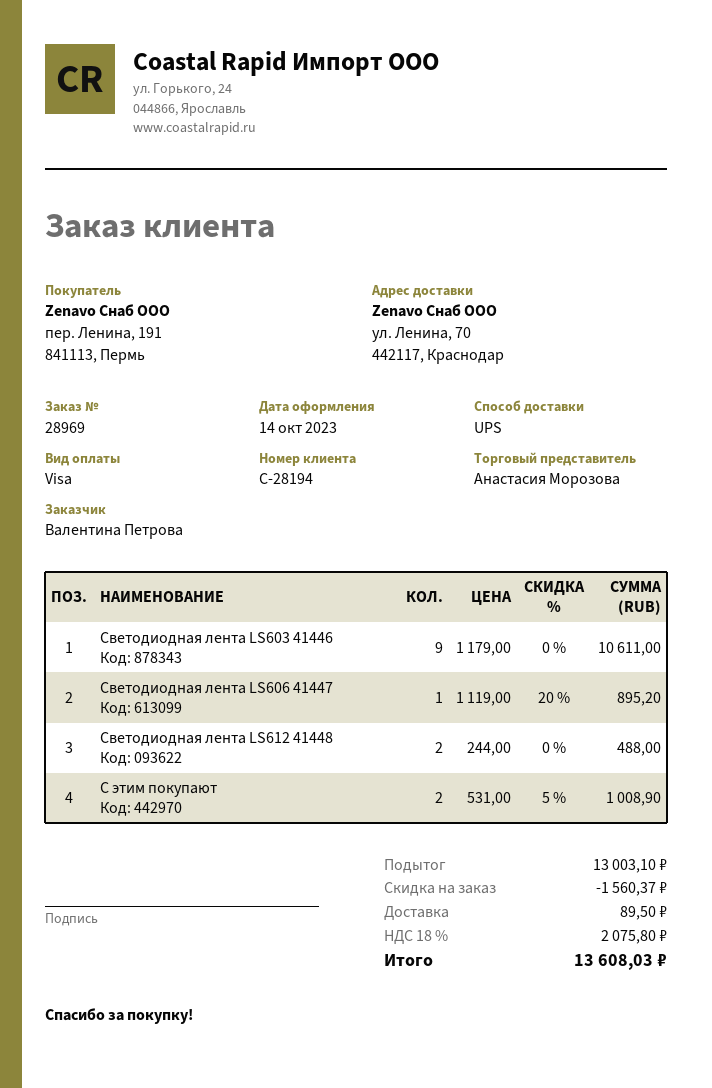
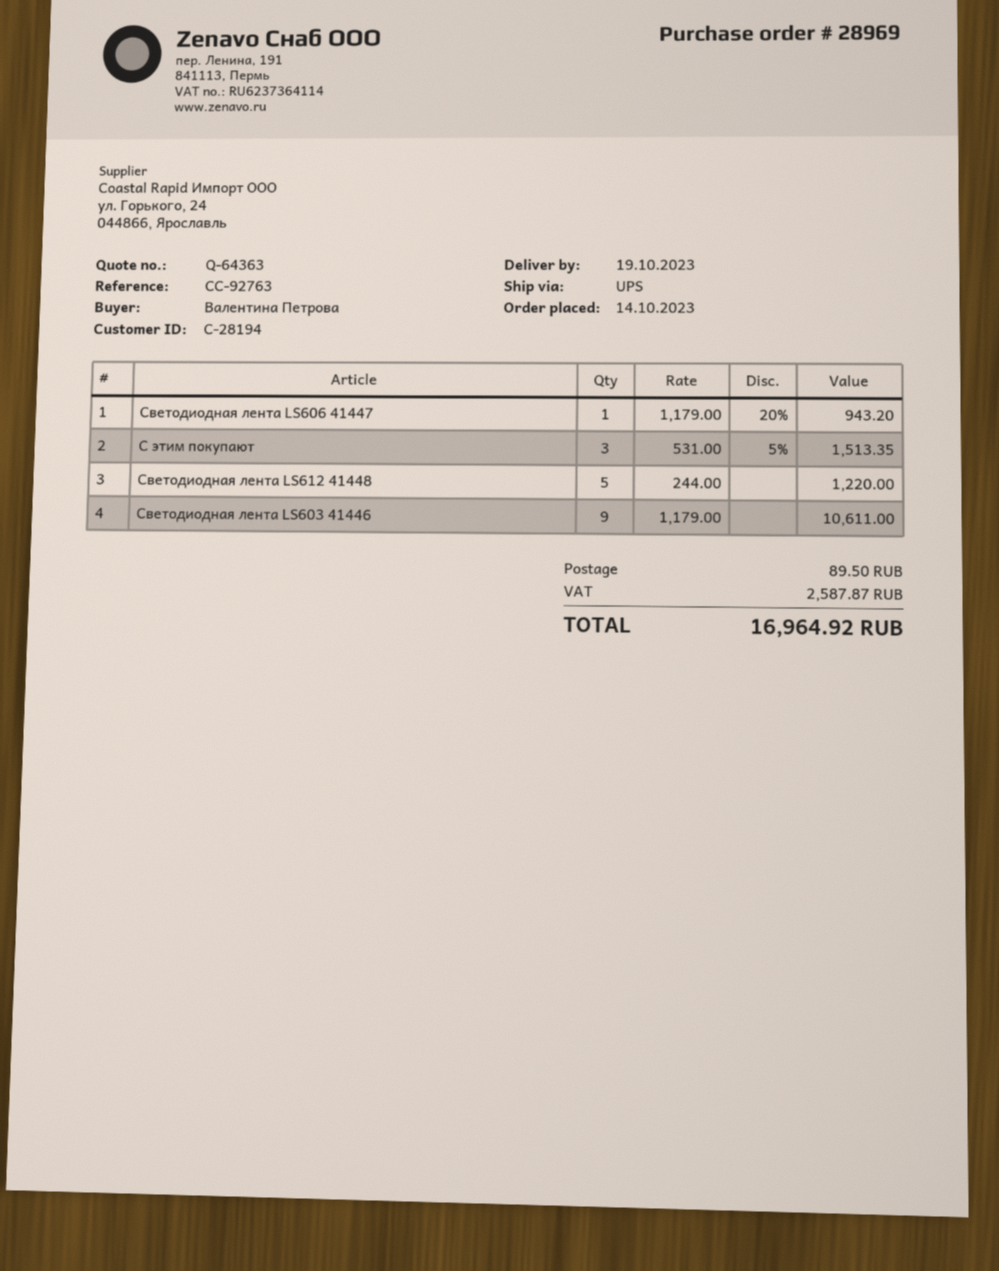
Cветодиодная лента LS606 41447: 1 x 1119.00 - 20% = 895.20 -> 1 x 1179.00 - 20% = 943.20
Cветодиодная лента LS612 41448: 2 x 244.00 = 488.00 -> 5 x 244.00 = 1220.00
С этим покупают: 2 x 531.00 - 5% = 1008.90 -> 3 x 531.00 - 5% = 1513.35
discount: 1560.37 -> none
tax: 2075.80 -> 2587.87
total: 13608.03 -> 16964.92

